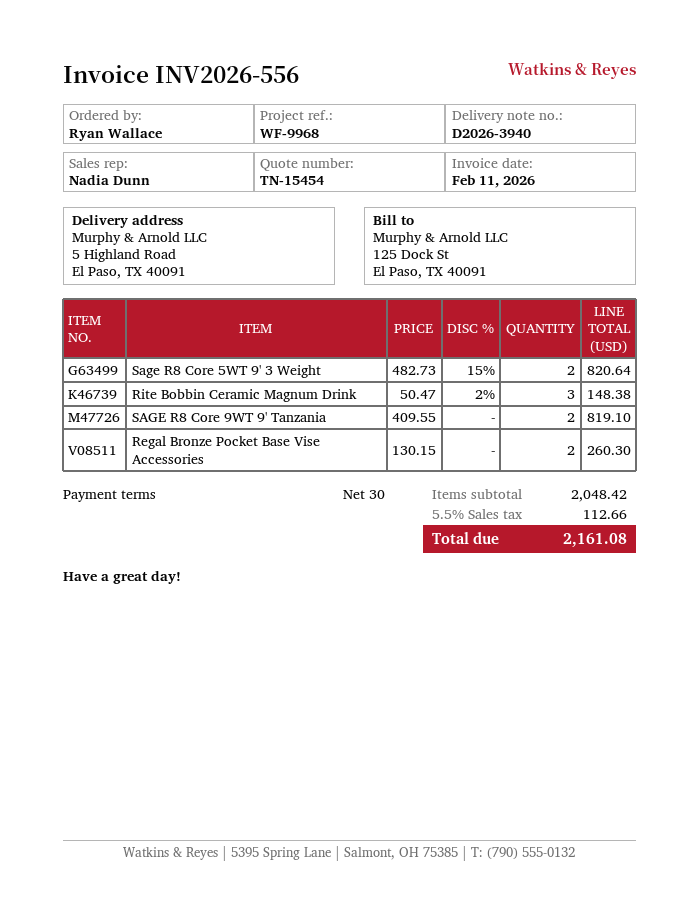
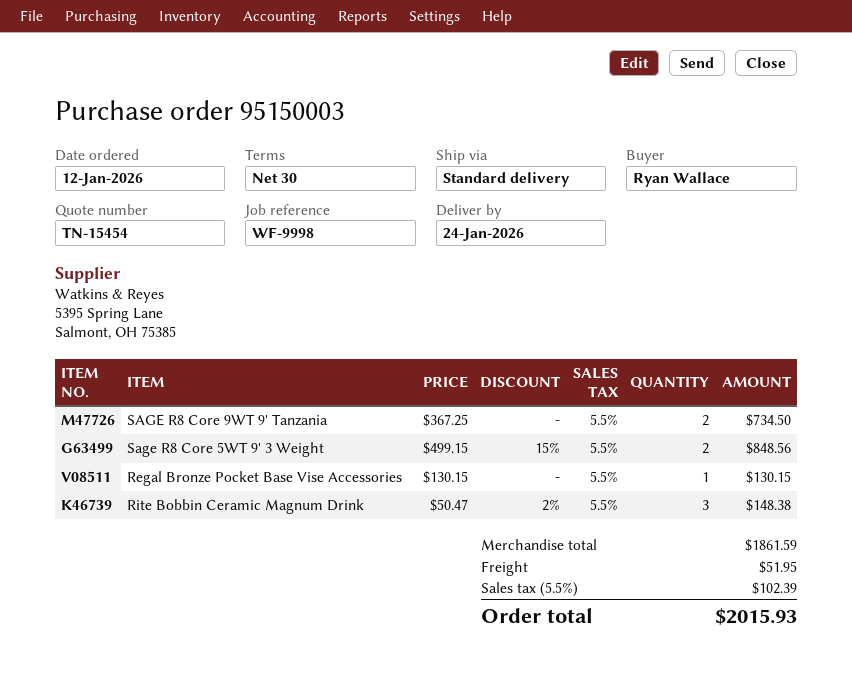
reference: WF-9968 -> WF-9998
Sage R8 Core 5WT 9' 3 Weight: 2 x 482.73 - 15% = 820.64 -> 2 x 499.15 - 15% = 848.56
SAGE R8 Core 9WT 9' Tanzania: 2 x 409.55 = 819.10 -> 2 x 367.25 = 734.50
Regal Bronze Pocket Base Vise Accessories: 2 x 130.15 = 260.30 -> 1 x 130.15 = 130.15
subtotal: 2048.42 -> 1861.59
shipping: none -> 51.95
tax: 5.5% = 112.66 -> 5.5% = 102.39
total: 2161.08 -> 2015.93

